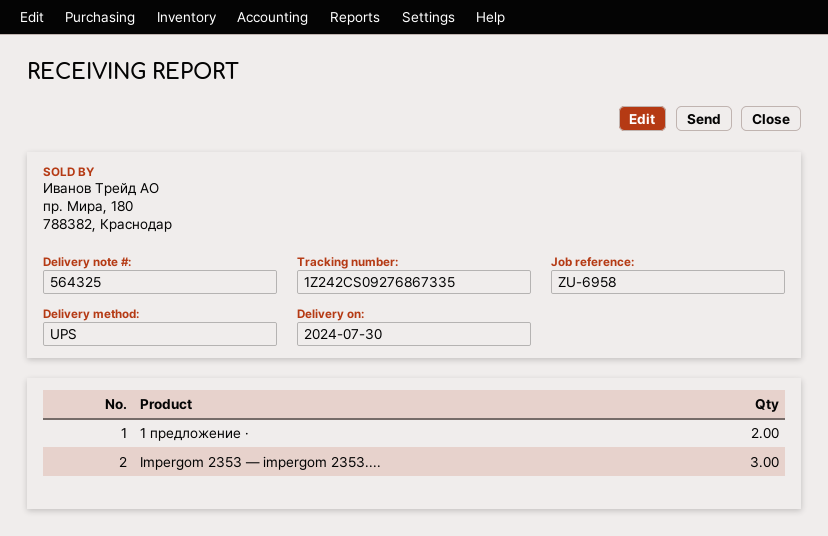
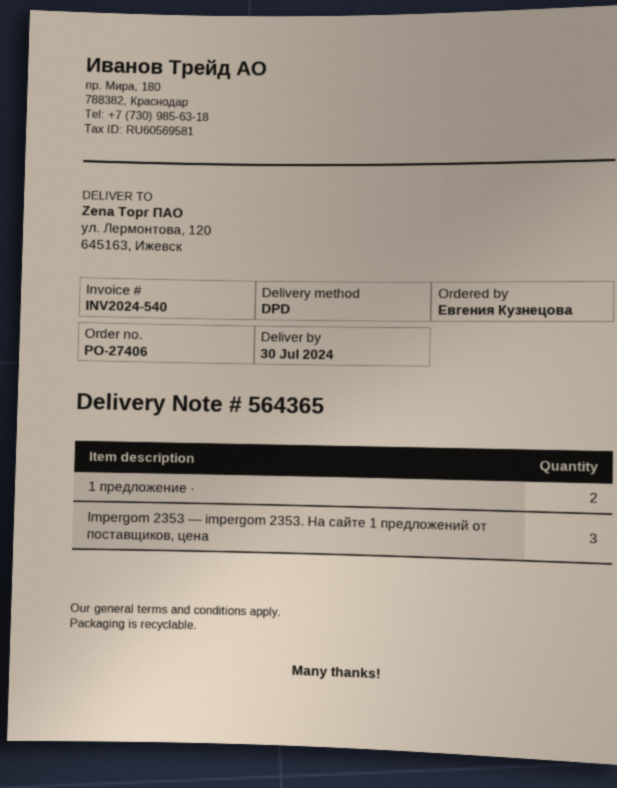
delivery note number: 564325 -> 564365
shipping method: UPS -> DPD

